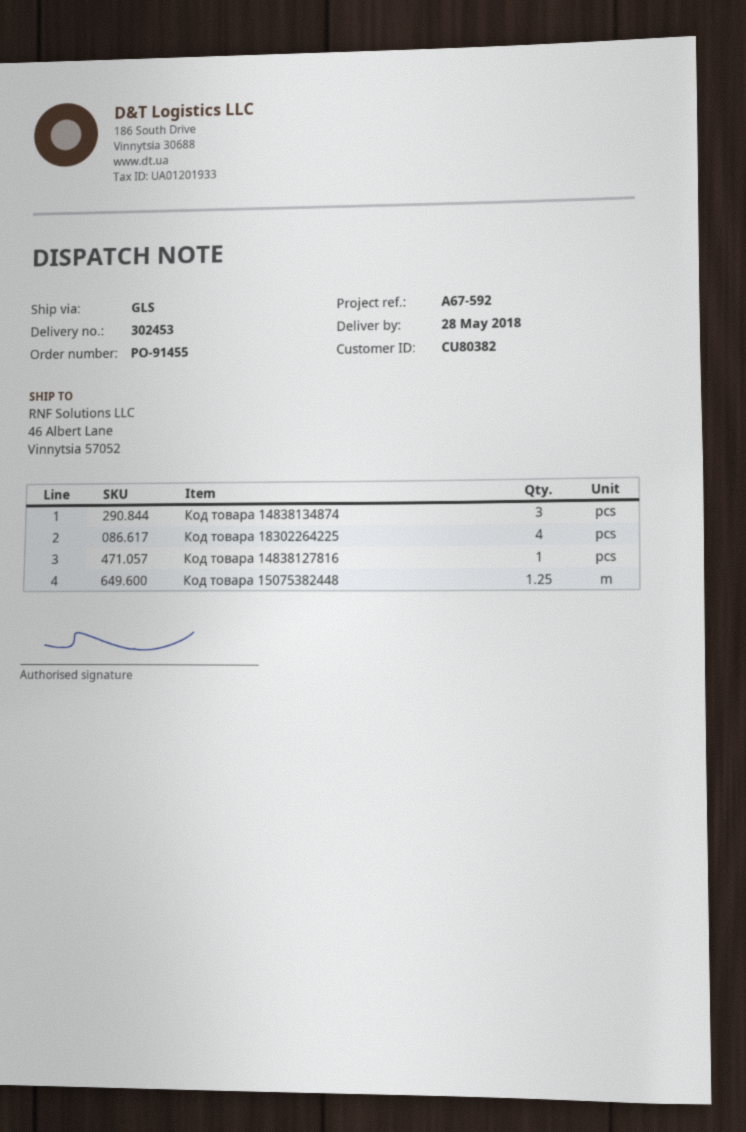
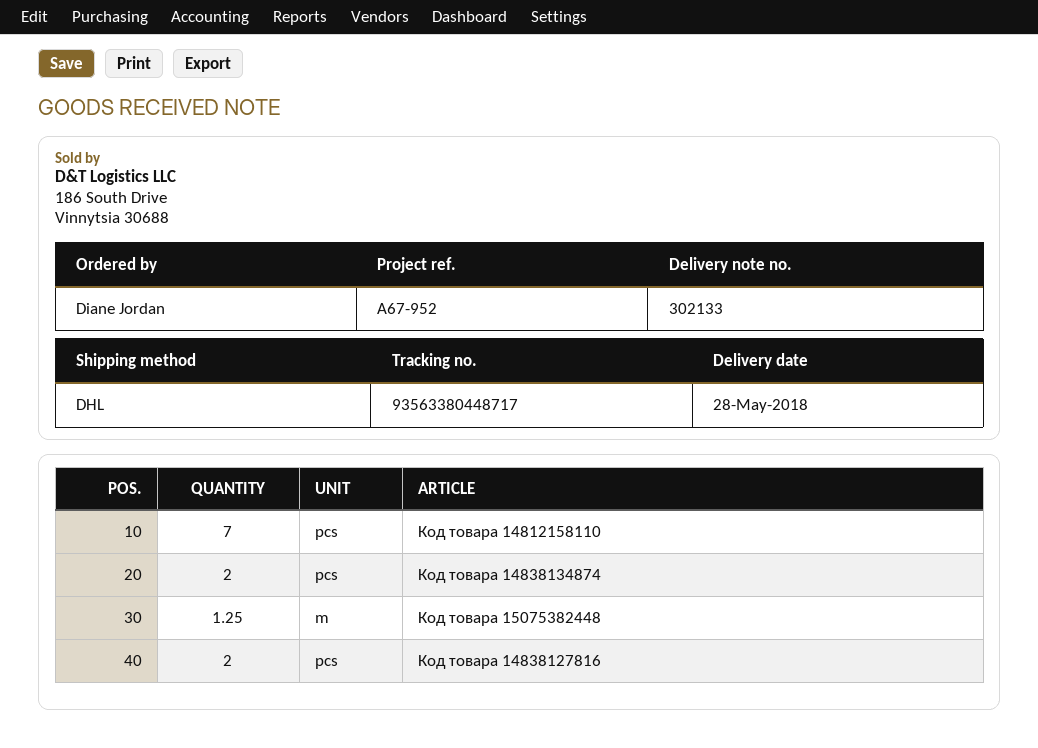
delivery note number: 302453 -> 302133
reference: A67-592 -> A67-952
shipping method: GLS -> DHL
Код товара 14838134874: 3 -> 2
Код товара 18302264225: 4 -> none
Код товара 14838127816: 1 -> 2
Код товара 14812158110: none -> 7

